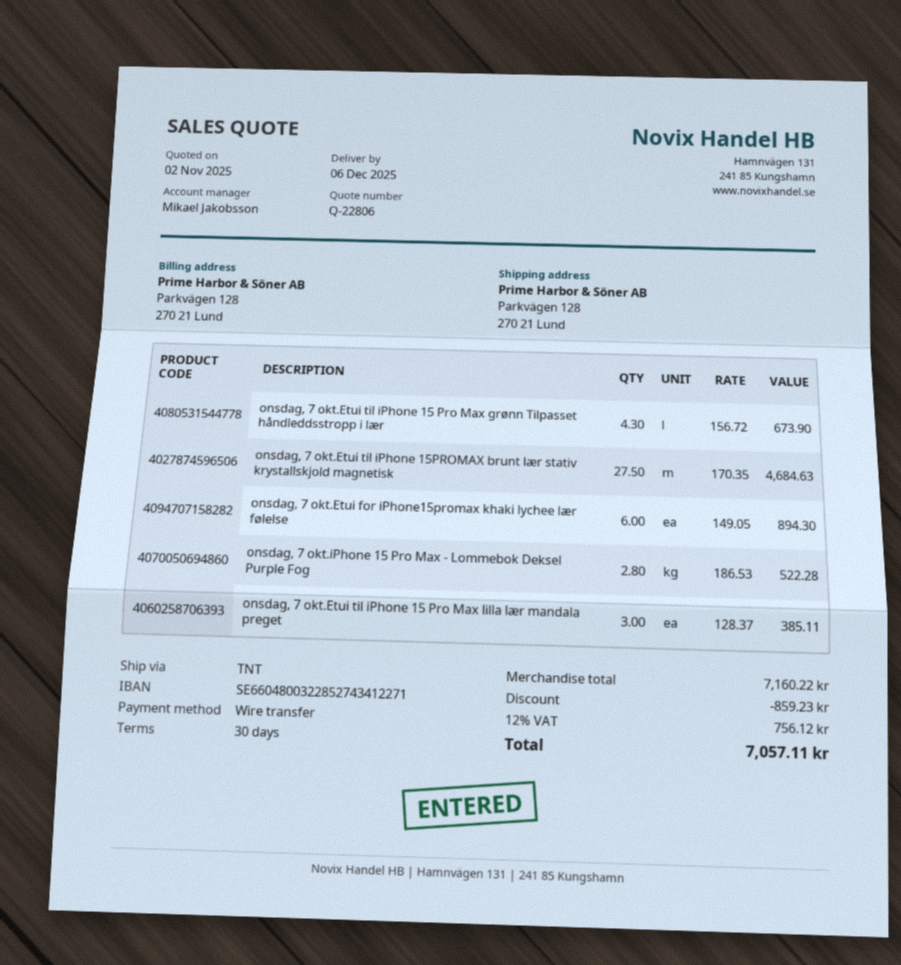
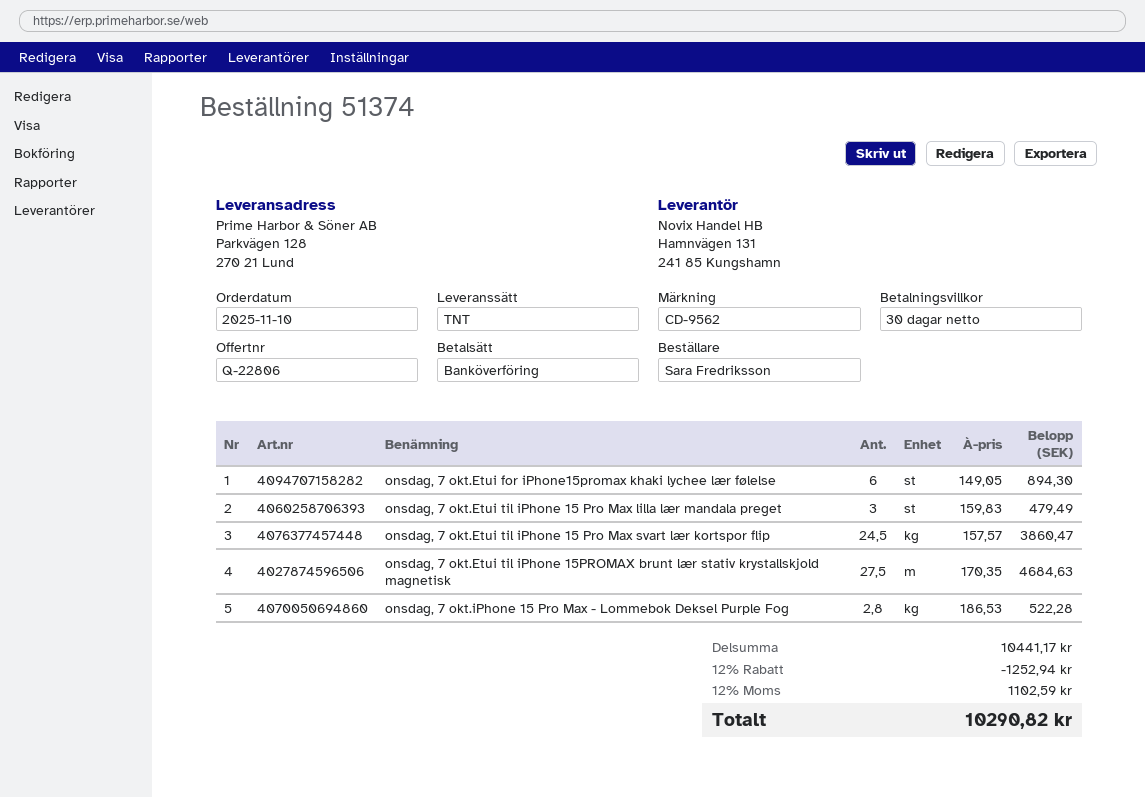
onsdag, 7 okt.Etui til iPhone 15 Pro Max grønn Tilpasset håndleddsstropp i lær: 4.3 x 156.72 = 673.90 -> none
onsdag, 7 okt.Etui til iPhone 15 Pro Max lilla lær mandala preget: 3 x 128.37 = 385.11 -> 3 x 159.83 = 479.49
onsdag, 7 okt.Etui til iPhone 15 Pro Max svart lær kortspor flip: none -> 24.5 x 157.57 = 3860.47
subtotal: 7160.22 -> 10441.17
discount: 859.23 -> 1252.94
tax: 12% = 756.12 -> 12% = 1102.59
total: 7057.11 -> 10290.82

